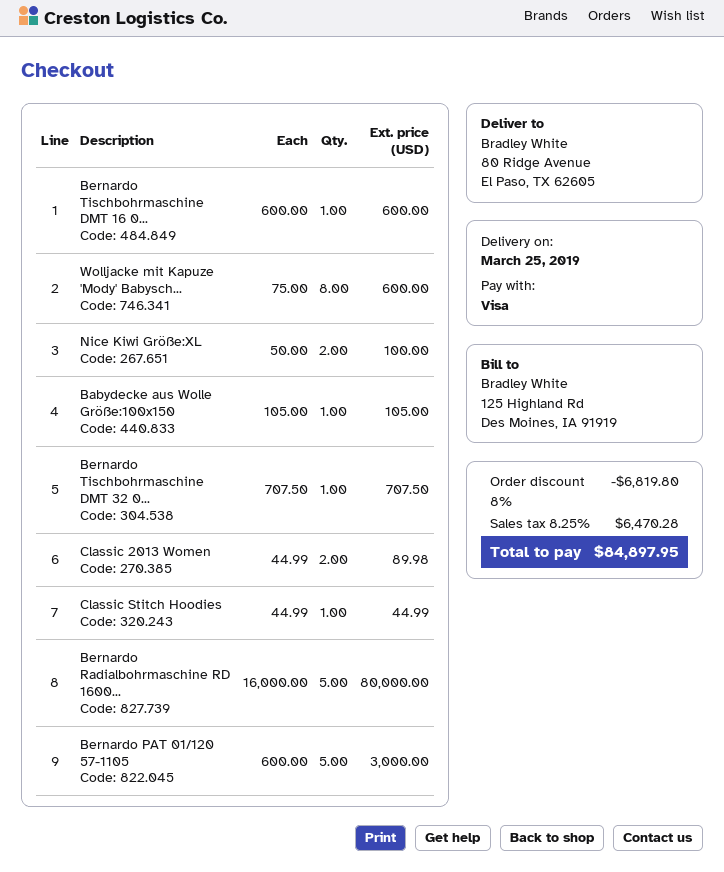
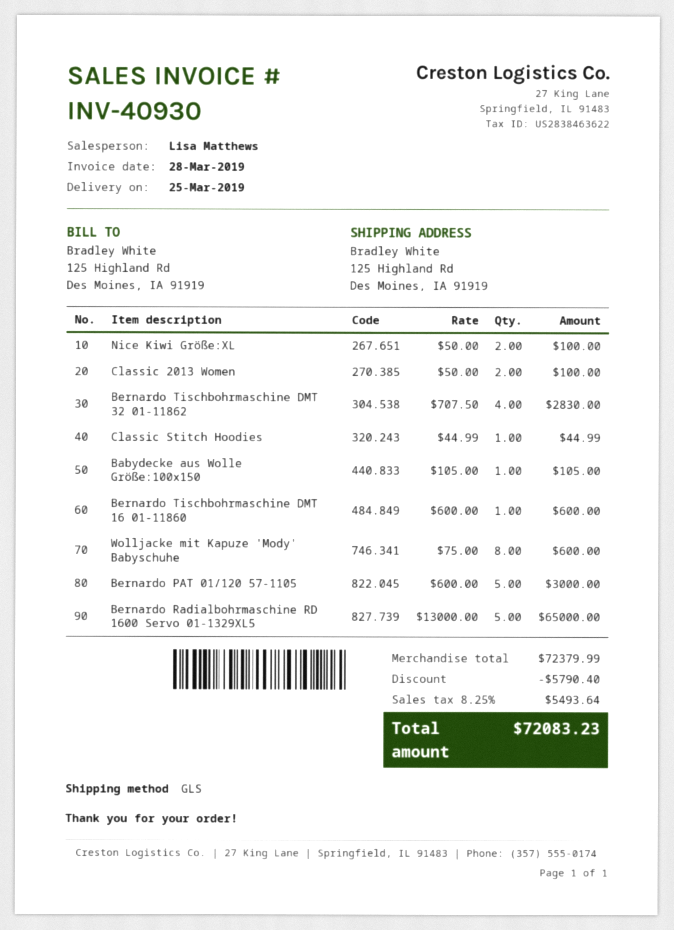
ship to: 80 Ridge Avenue, El Paso, TX 62605 -> 125 Highland Rd, Des Moines, IA 91919
Bernardo Tischbohrmaschine DMT 32 0...: 1 x 707.50 = 707.50 -> 4 x 707.50 = 2830.00
Classic 2013 Women: 2 x 44.99 = 89.98 -> 2 x 50.00 = 100.00
Bernardo Radialbohrmaschine RD 1600...: 5 x 16000.00 = 80000.00 -> 5 x 13000.00 = 65000.00
discount: 6819.80 -> 5790.40
tax: 8.25% = 6470.28 -> 8.25% = 5493.64
total: 84897.95 -> 72083.23

